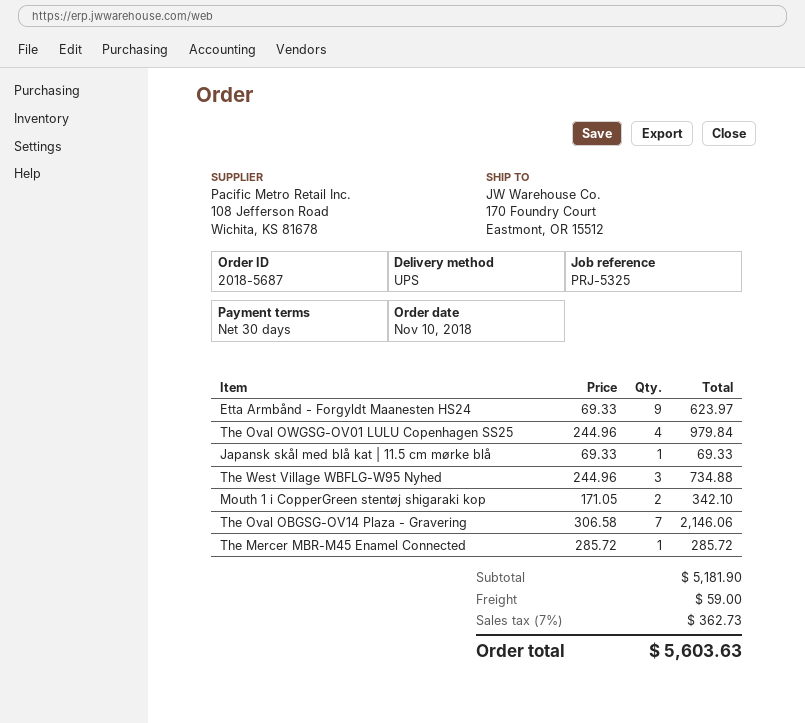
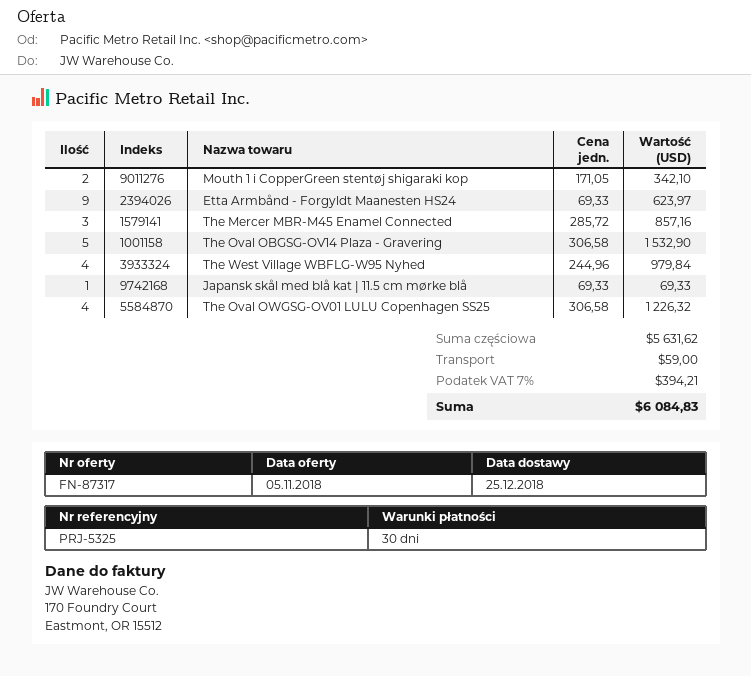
The Oval OWGSG-OV01 LULU Copenhagen SS25: 4 x 244.96 = 979.84 -> 4 x 306.58 = 1226.32
The West Village WBFLG-W95 Nyhed: 3 x 244.96 = 734.88 -> 4 x 244.96 = 979.84
The Oval OBGSG-OV14 Plaza - Gravering: 7 x 306.58 = 2146.06 -> 5 x 306.58 = 1532.90
The Mercer MBR-M45 Enamel Connected: 1 x 285.72 = 285.72 -> 3 x 285.72 = 857.16
subtotal: 5181.90 -> 5631.62
tax: 7% = 362.73 -> 7% = 394.21
total: 5603.63 -> 6084.83

